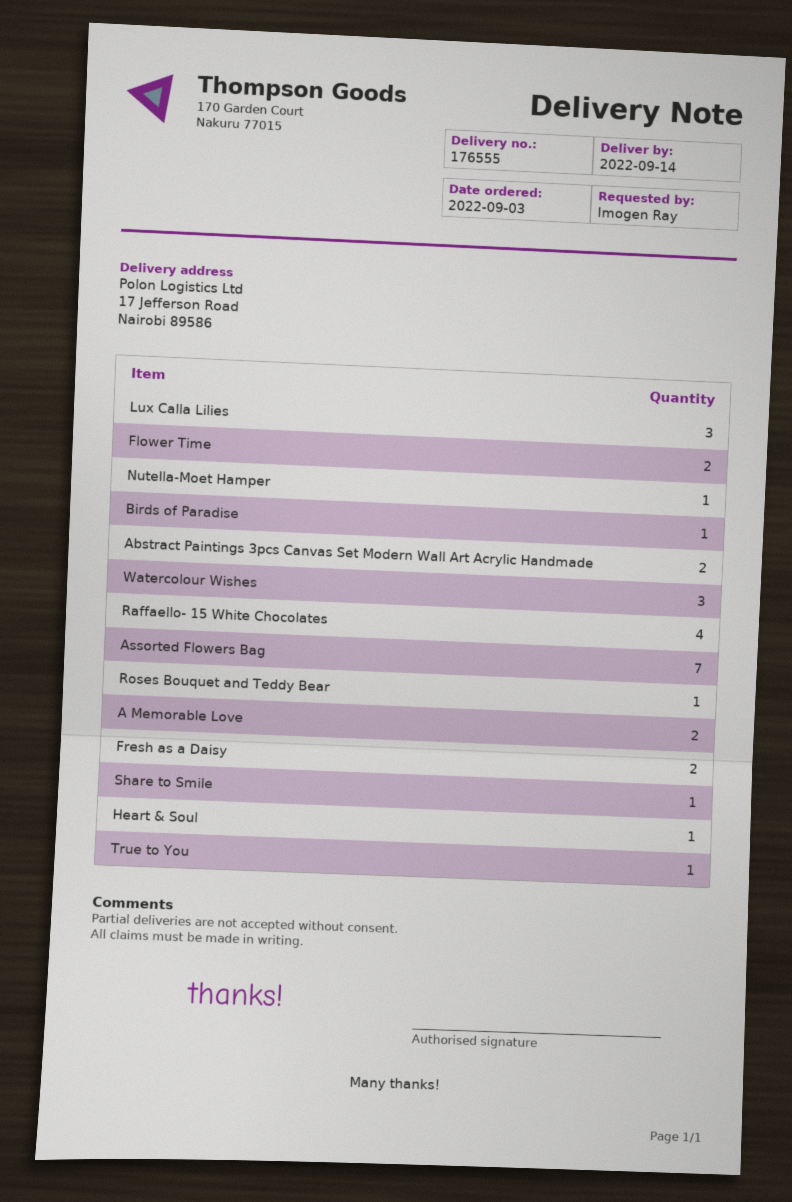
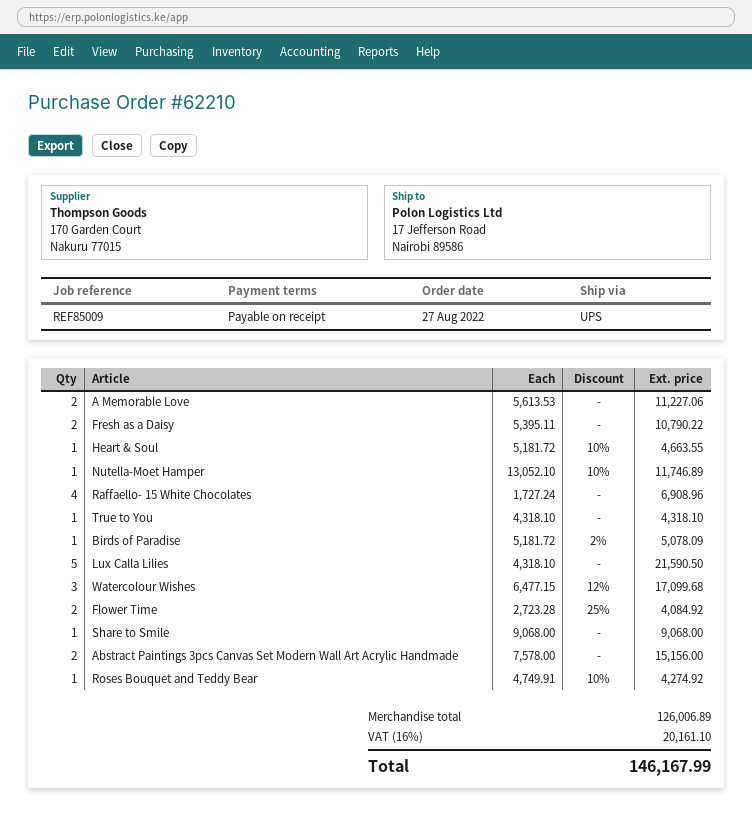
order date: 2022-09-03 -> 2022-08-27
Lux Calla Lilies: 3 -> 5
Assorted Flowers Bag: 7 -> none

